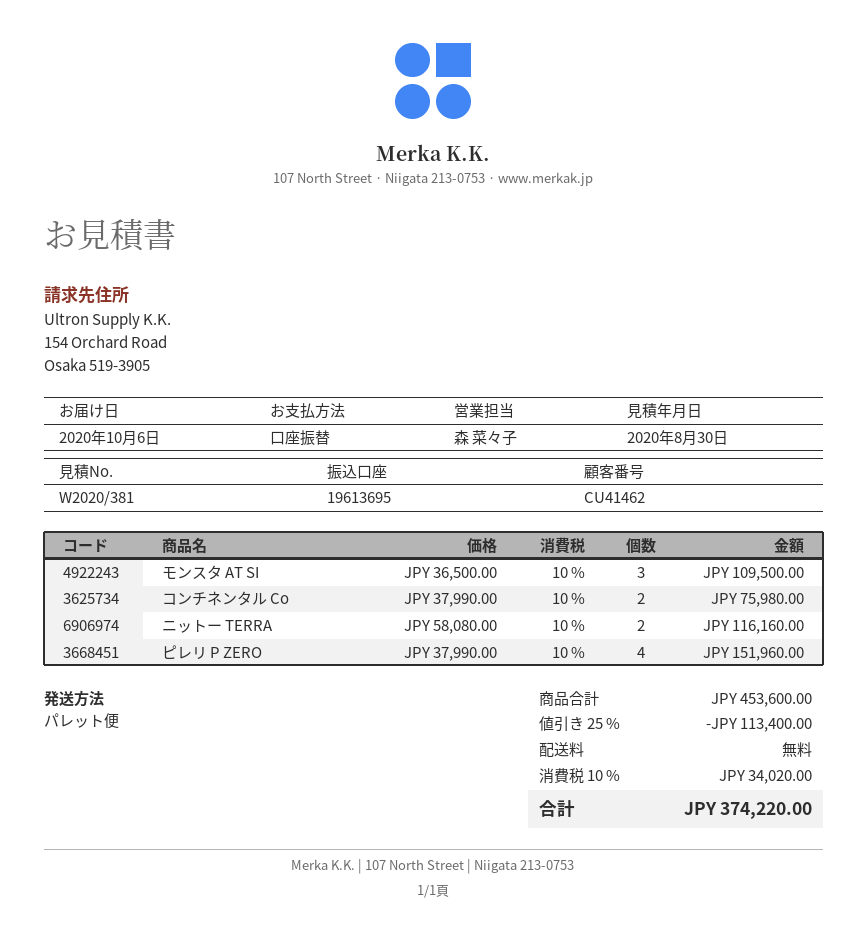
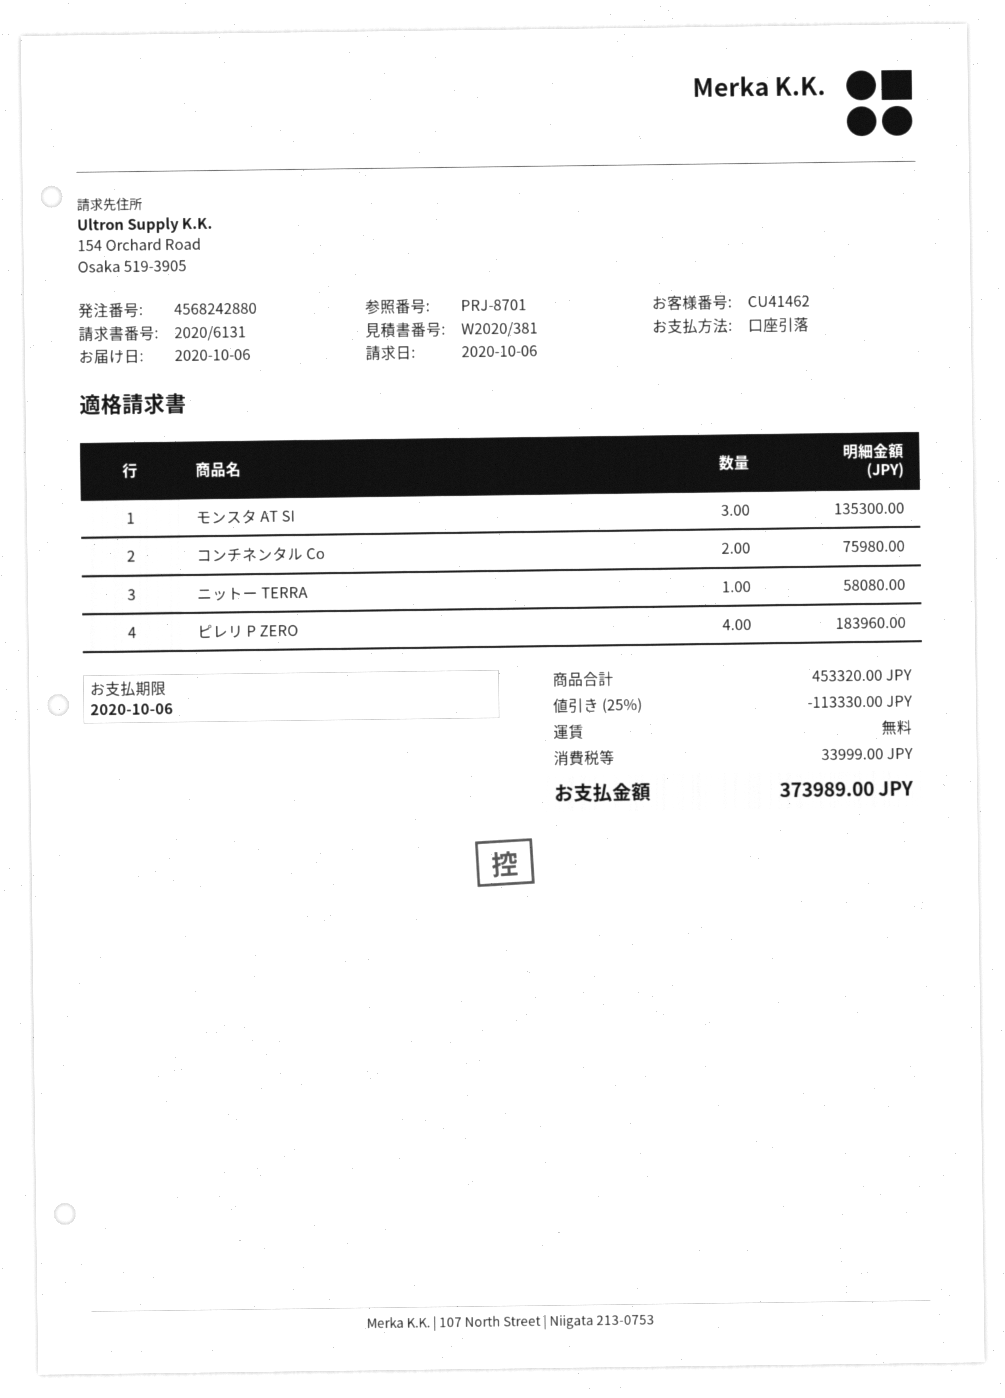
モンスタ AT SI: 3 for 109500.00 -> 3 for 135300.00
ニットー TERRA: 2 for 116160.00 -> 1 for 58080.00
ピレリ P ZERO: 4 for 151960.00 -> 4 for 183960.00
subtotal: 453600.00 -> 453320.00
discount: 25% = 113400.00 -> 25% = 113330.00
tax: 34020.00 -> 33999.00
total: 374220.00 -> 373989.00

